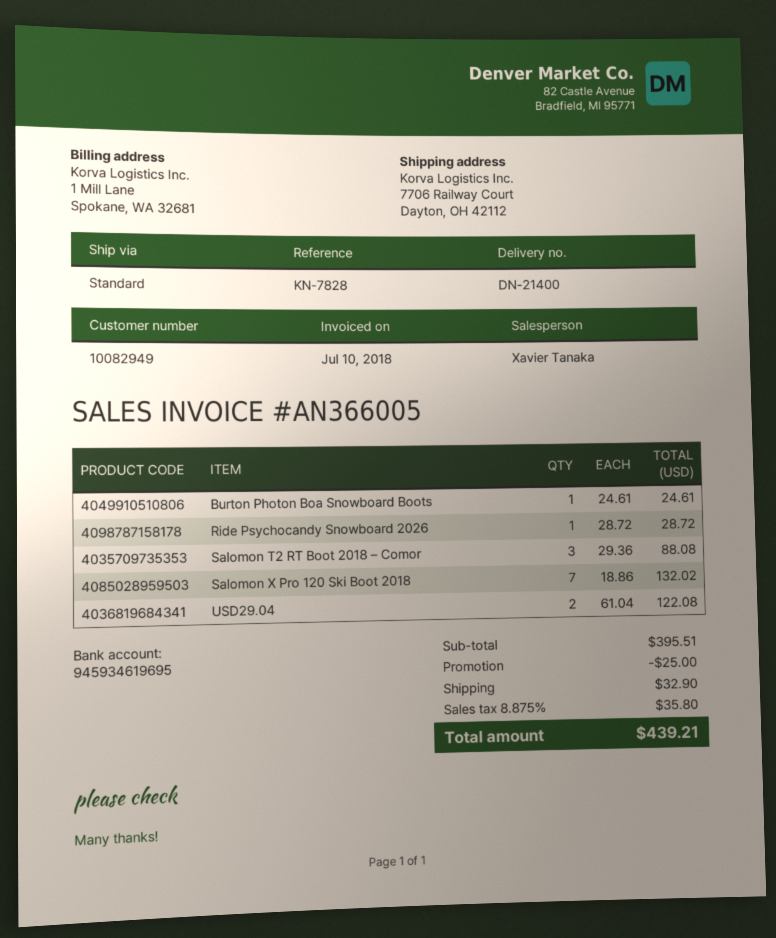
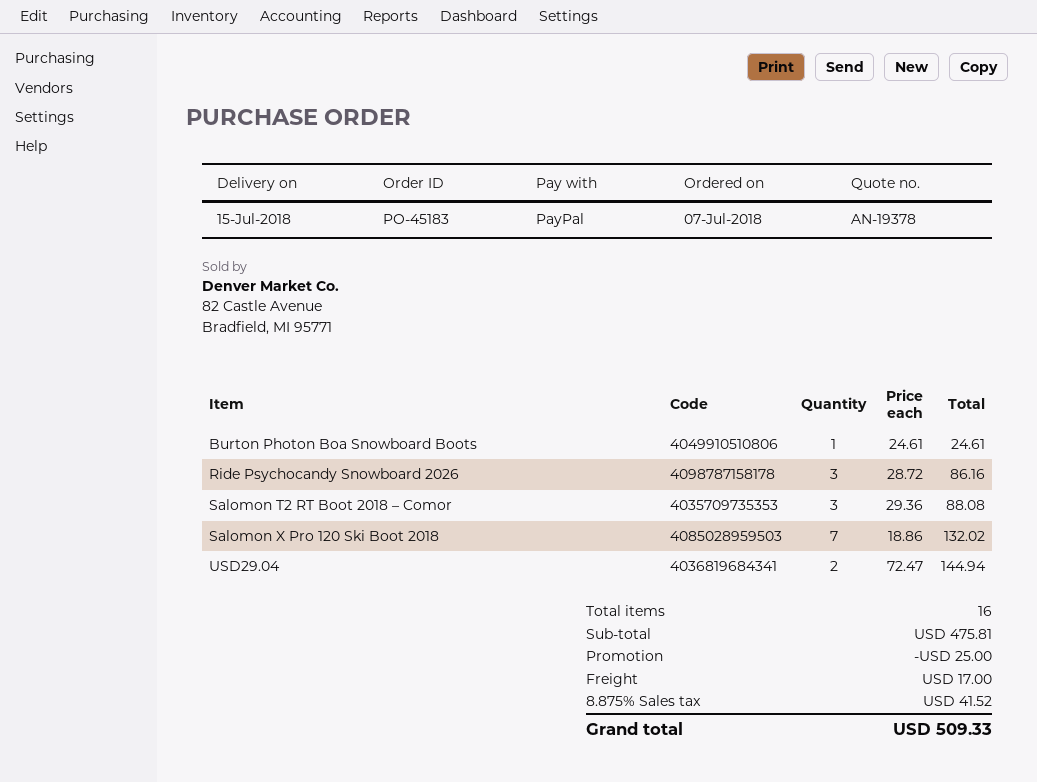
Ride Psychocandy Snowboard 2026: 1 x 28.72 = 28.72 -> 3 x 28.72 = 86.16
USD29.04: 2 x 61.04 = 122.08 -> 2 x 72.47 = 144.94
subtotal: 395.51 -> 475.81
shipping: 32.90 -> 17.00
tax: 8.875% = 35.80 -> 8.875% = 41.52
total: 439.21 -> 509.33

